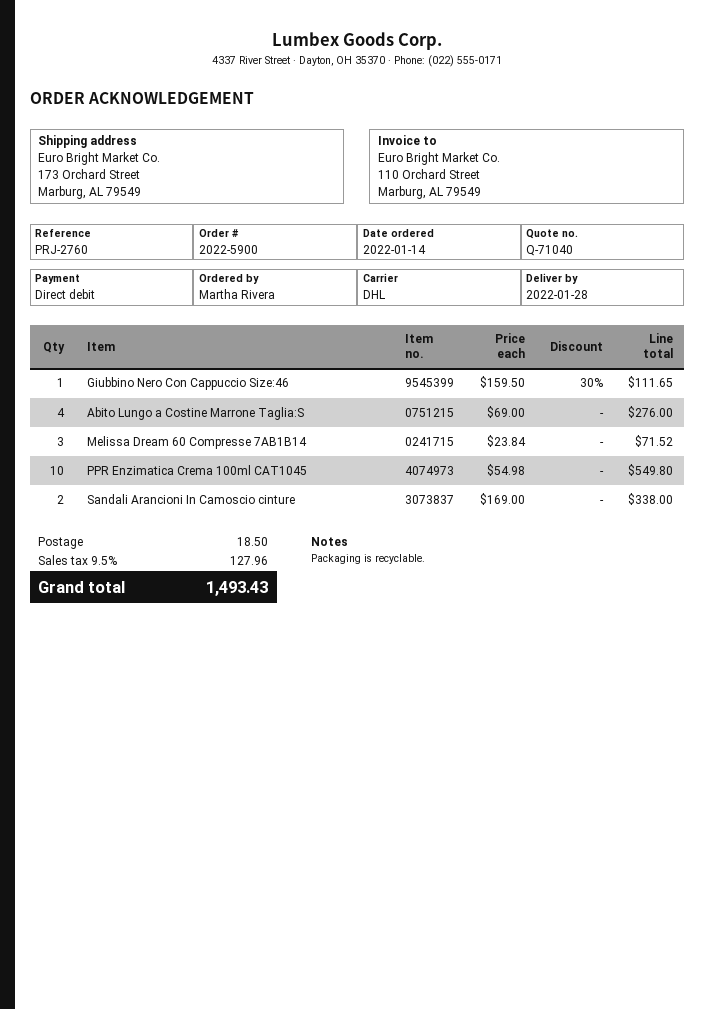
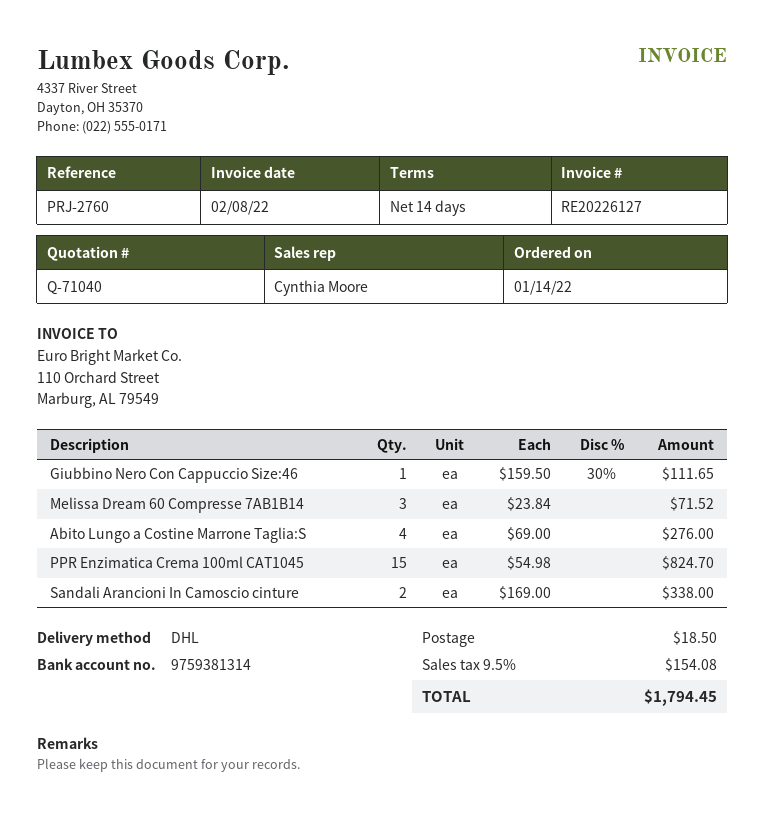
PPR Enzimatica Crema 100ml CAT1045: 10 x 54.98 = 549.80 -> 15 x 54.98 = 824.70
tax: 9.5% = 127.96 -> 9.5% = 154.08
total: 1493.43 -> 1794.45

